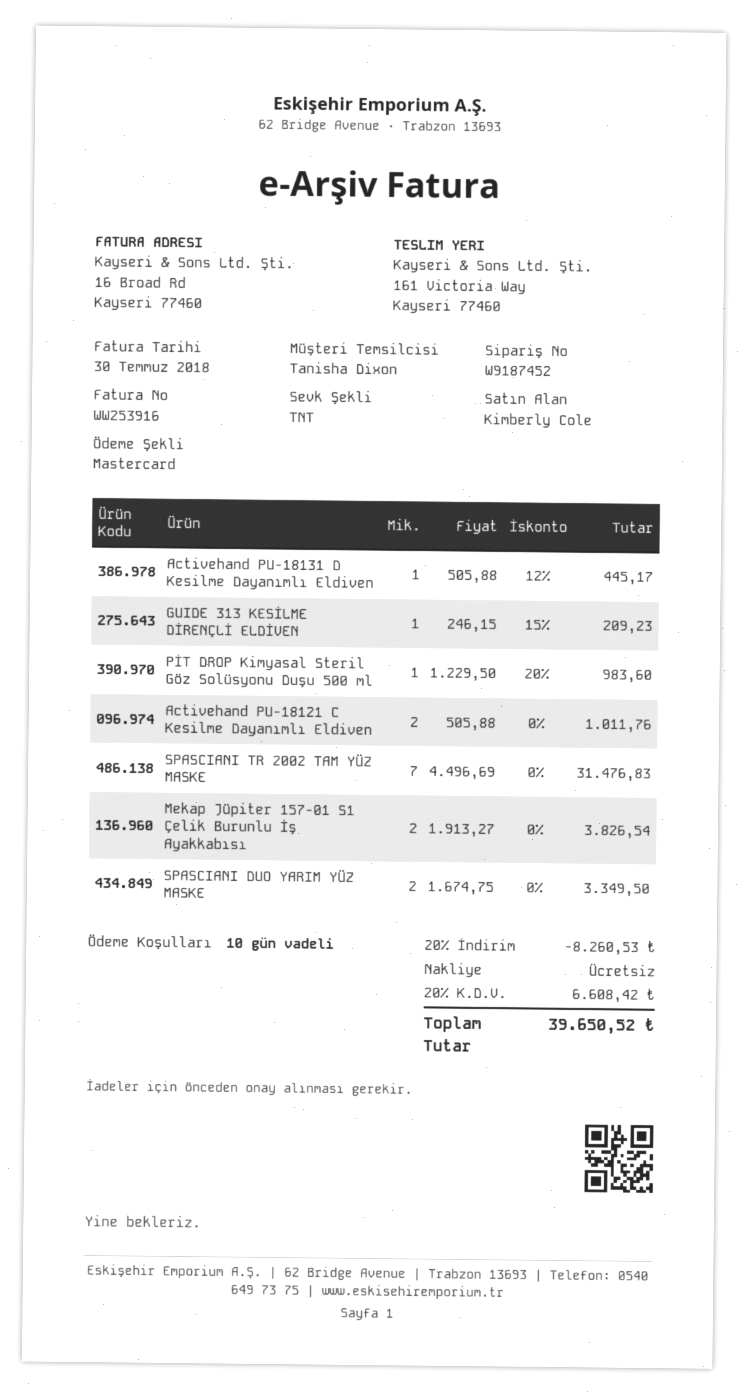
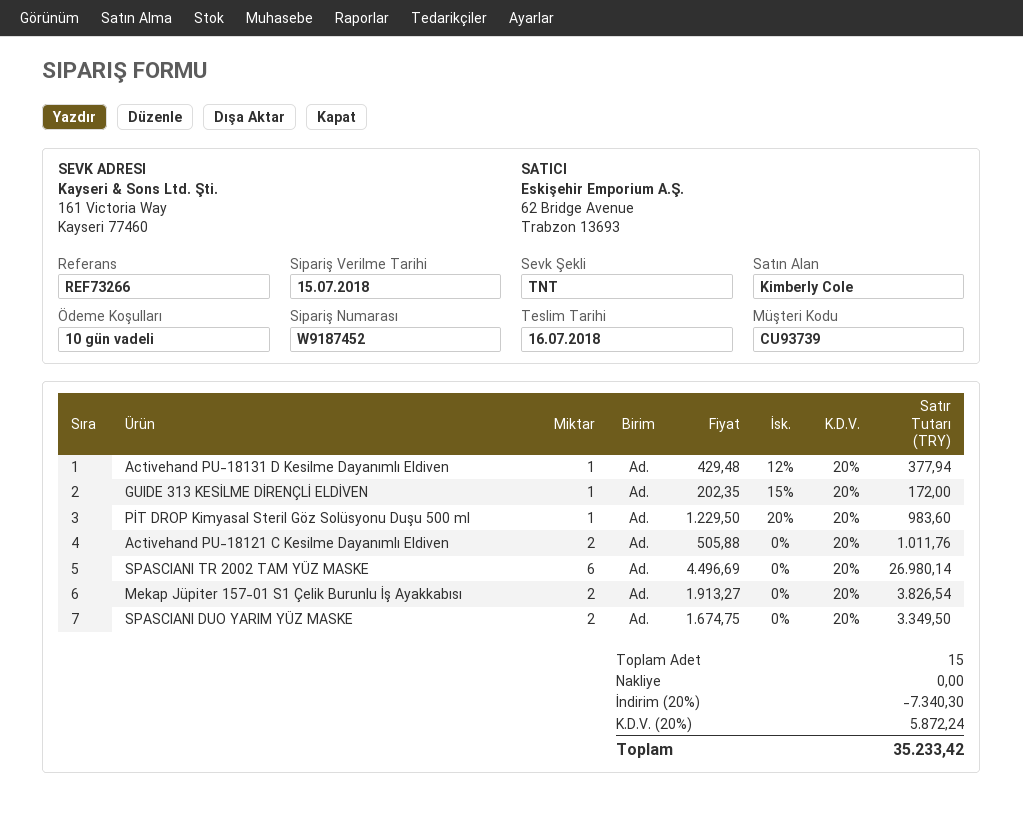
Activehand PU-18131 D Kesilme Dayanımlı Eldiven: 1 x 505.88 - 12% = 445.17 -> 1 x 429.48 - 12% = 377.94
GUIDE 313 KESİLME DİRENÇLİ ELDİVEN: 1 x 246.15 - 15% = 209.23 -> 1 x 202.35 - 15% = 172.00
SPASCIANI TR 2002 TAM YÜZ MASKE: 7 x 4496.69 = 31476.83 -> 6 x 4496.69 = 26980.14
discount: 20% = 8260.53 -> 20% = 7340.30
tax: 20% = 6608.42 -> 20% = 5872.24
total: 39650.52 -> 35233.42

